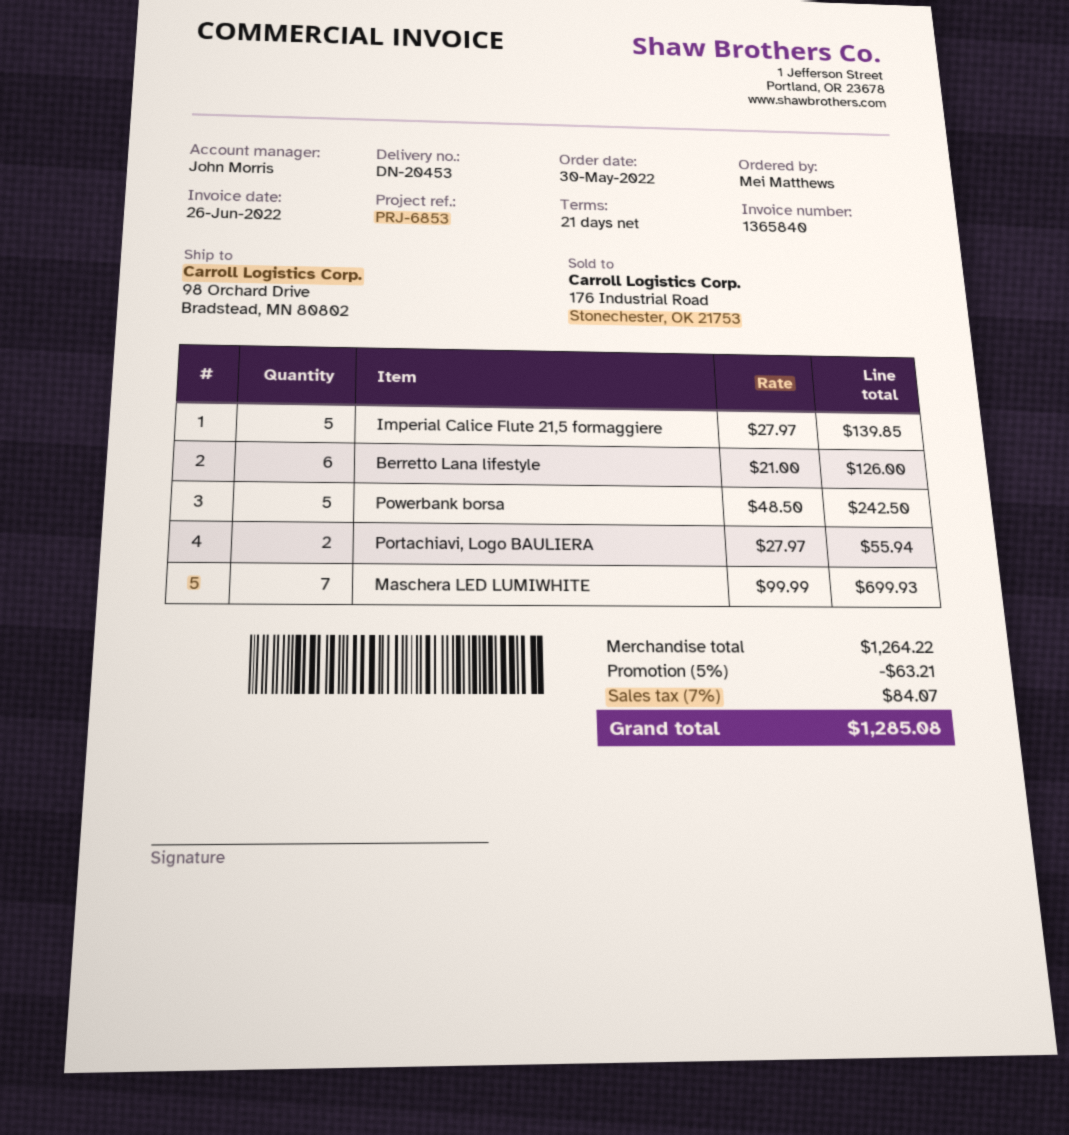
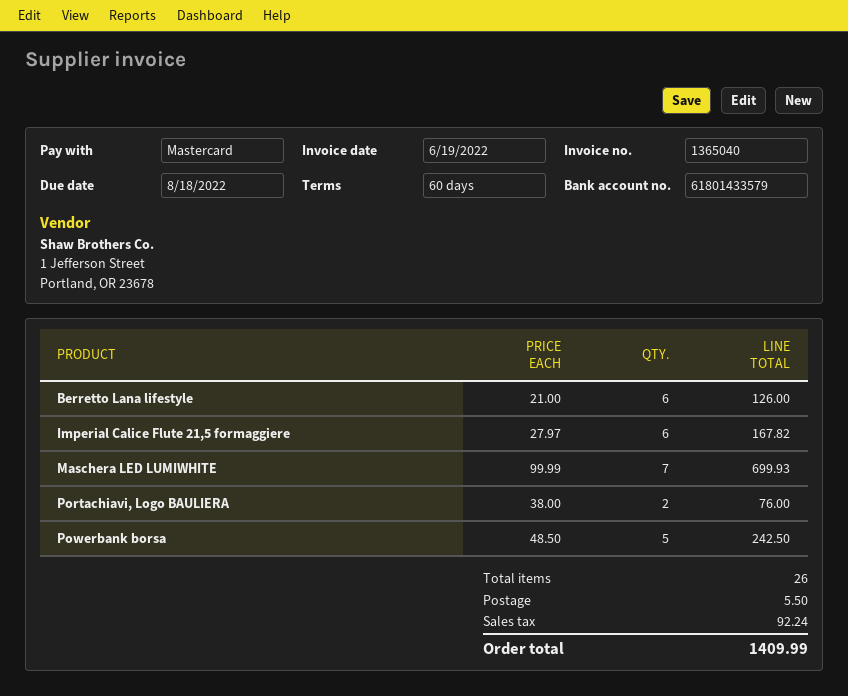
invoice number: 1365840 -> 1365040
invoice date: 2022-06-26 -> 2022-06-19
payment terms: 21 days -> 60 days
Imperial Calice Flute 21,5 formaggiere: 5 x 27.97 = 139.85 -> 6 x 27.97 = 167.82
Portachiavi, Logo BAULIERA: 2 x 27.97 = 55.94 -> 2 x 38.00 = 76.00
discount: 5% = 63.21 -> none
shipping: none -> 5.50
tax: 84.07 -> 92.24
total: 1285.08 -> 1409.99

